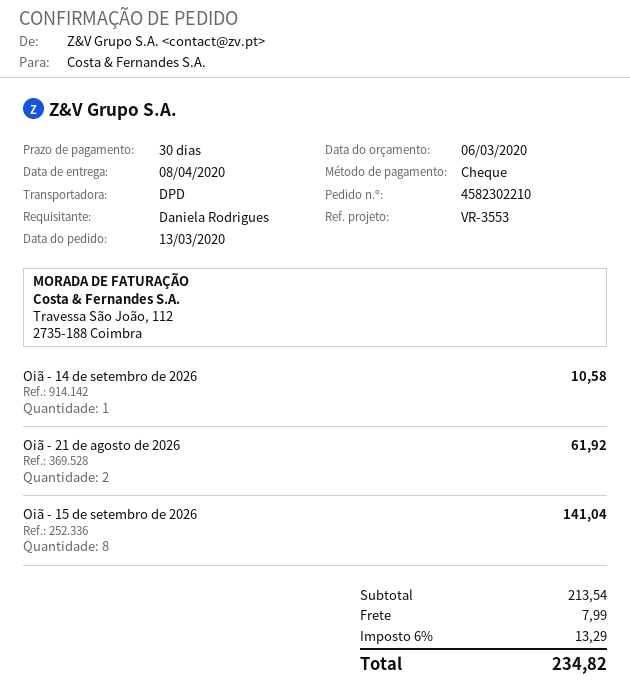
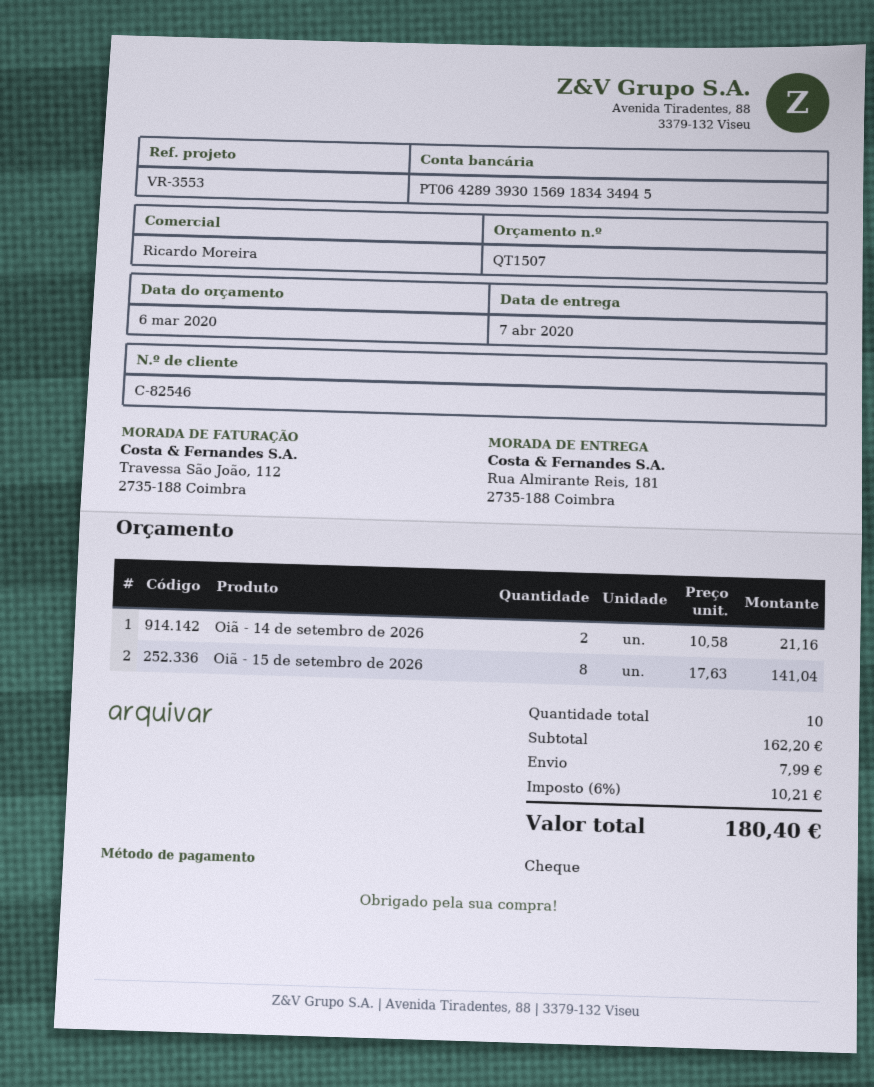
delivery date: 2020-04-08 -> 2020-04-07
Oiã - 14 de setembro de 2026: 1 for 10.58 -> 2 for 21.16
Oiã - 21 de agosto de 2026: 2 for 61.92 -> none
subtotal: 213.54 -> 162.20
tax: 6% = 13.29 -> 6% = 10.21
total: 234.82 -> 180.40

